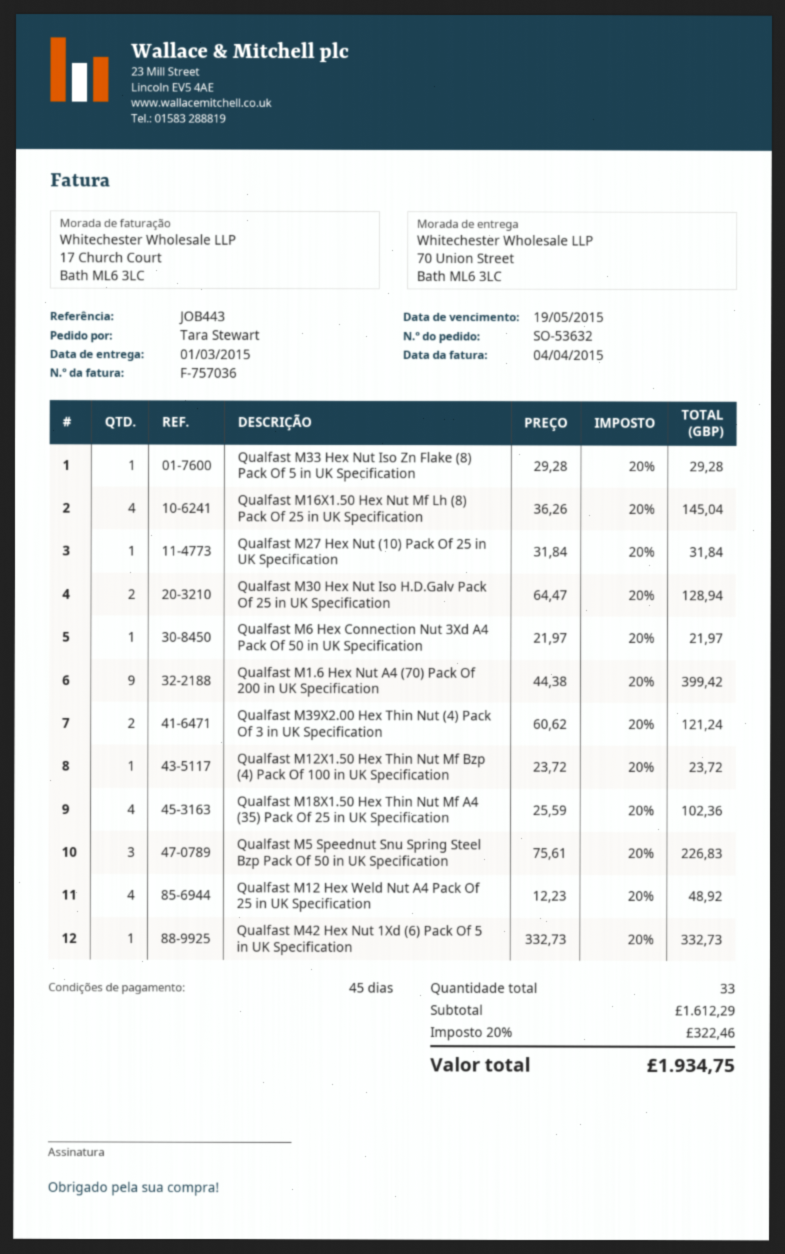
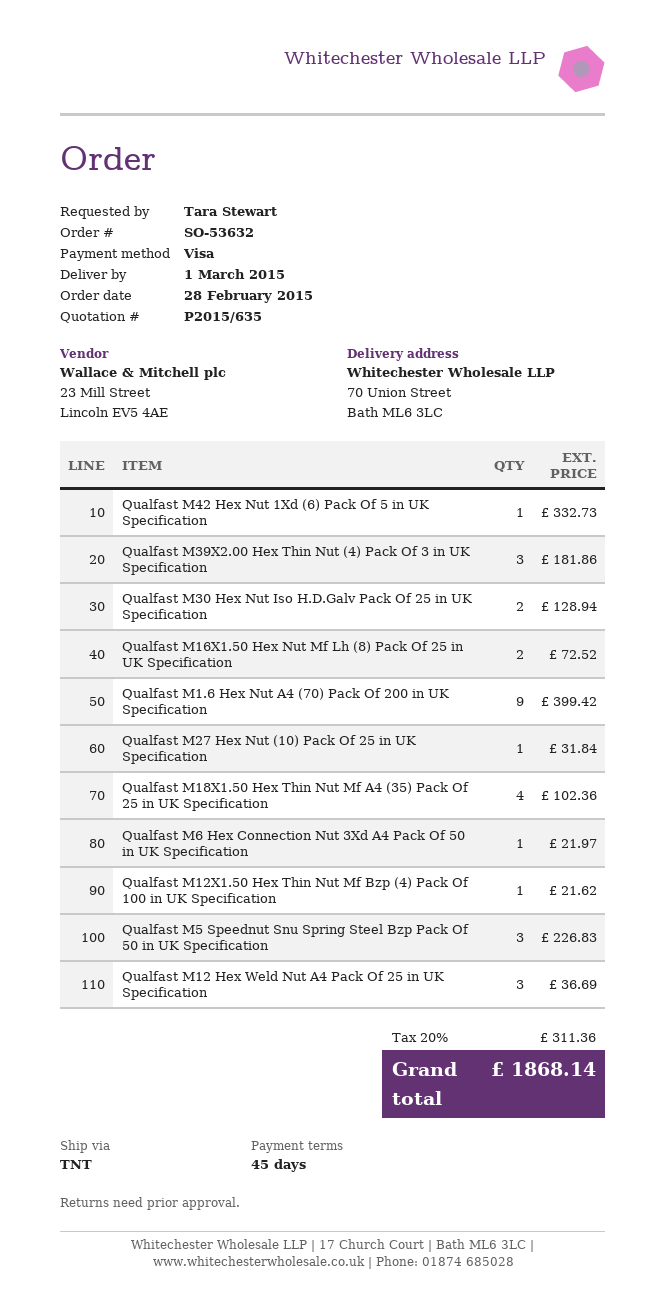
Qualfast M33 Hex Nut Iso Zn Flake (8) Pack Of 5 in UK Specification: 1 for 29.28 -> none
Qualfast M16X1.50 Hex Nut Mf Lh (8) Pack Of 25 in UK Specification: 4 for 145.04 -> 2 for 72.52
Qualfast M39X2.00 Hex Thin Nut (4) Pack Of 3 in UK Specification: 2 for 121.24 -> 3 for 181.86
Qualfast M12X1.50 Hex Thin Nut Mf Bzp (4) Pack Of 100 in UK Specification: 1 for 23.72 -> 1 for 21.62
Qualfast M12 Hex Weld Nut A4 Pack Of 25 in UK Specification: 4 for 48.92 -> 3 for 36.69
tax: 20% = 322.46 -> 20% = 311.36
total: 1934.75 -> 1868.14

